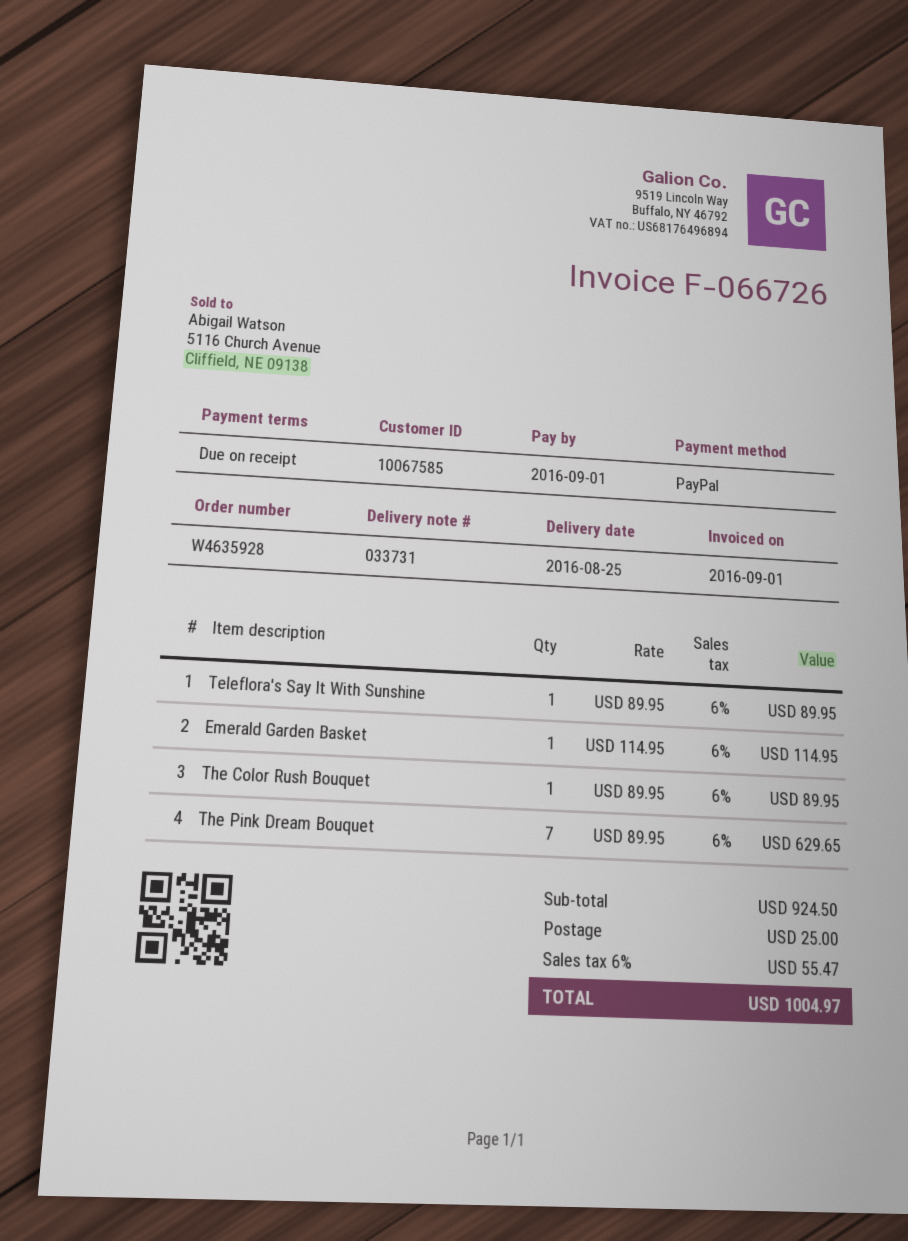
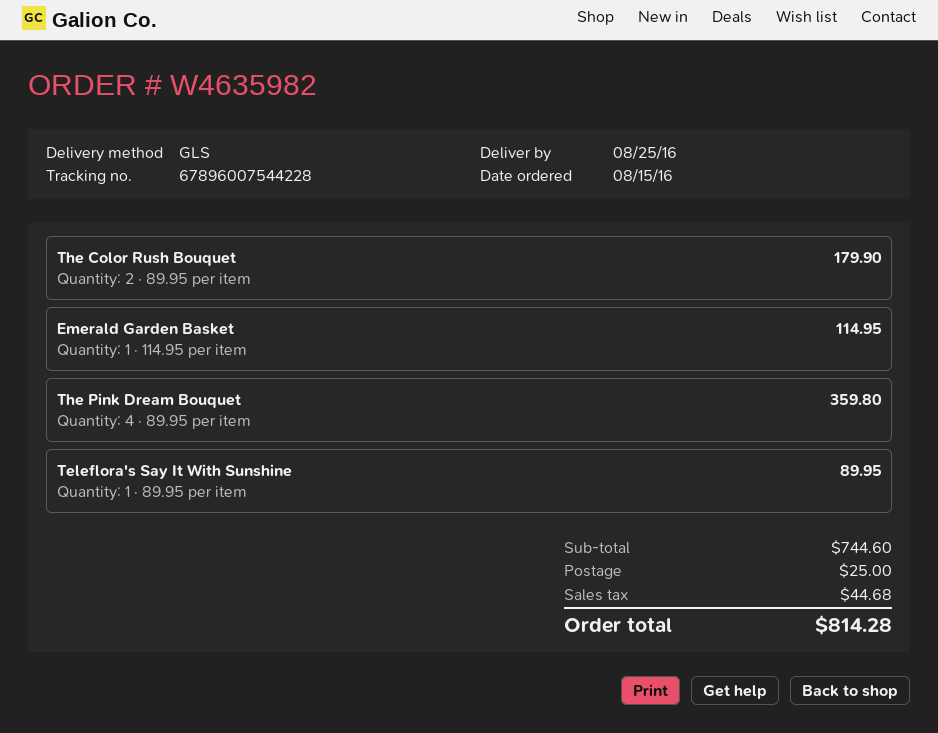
order number: W4635928 -> W4635982
The Color Rush Bouquet: 1 x 89.95 = 89.95 -> 2 x 89.95 = 179.90
The Pink Dream Bouquet: 7 x 89.95 = 629.65 -> 4 x 89.95 = 359.80
subtotal: 924.50 -> 744.60
tax: 55.47 -> 44.68
total: 1004.97 -> 814.28

